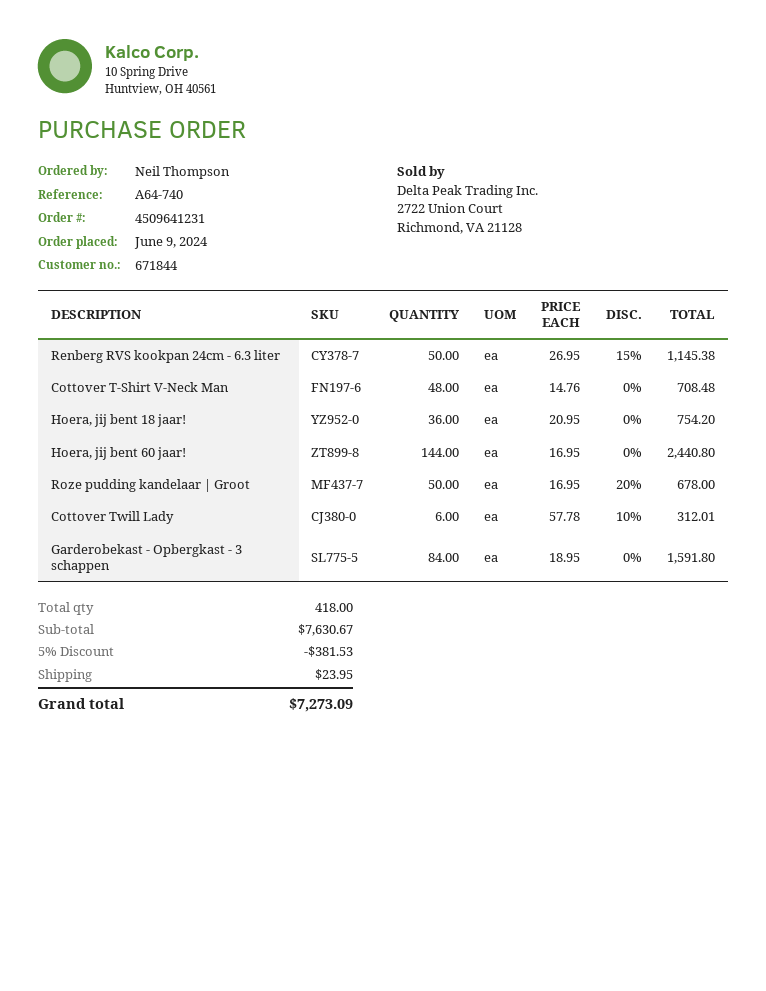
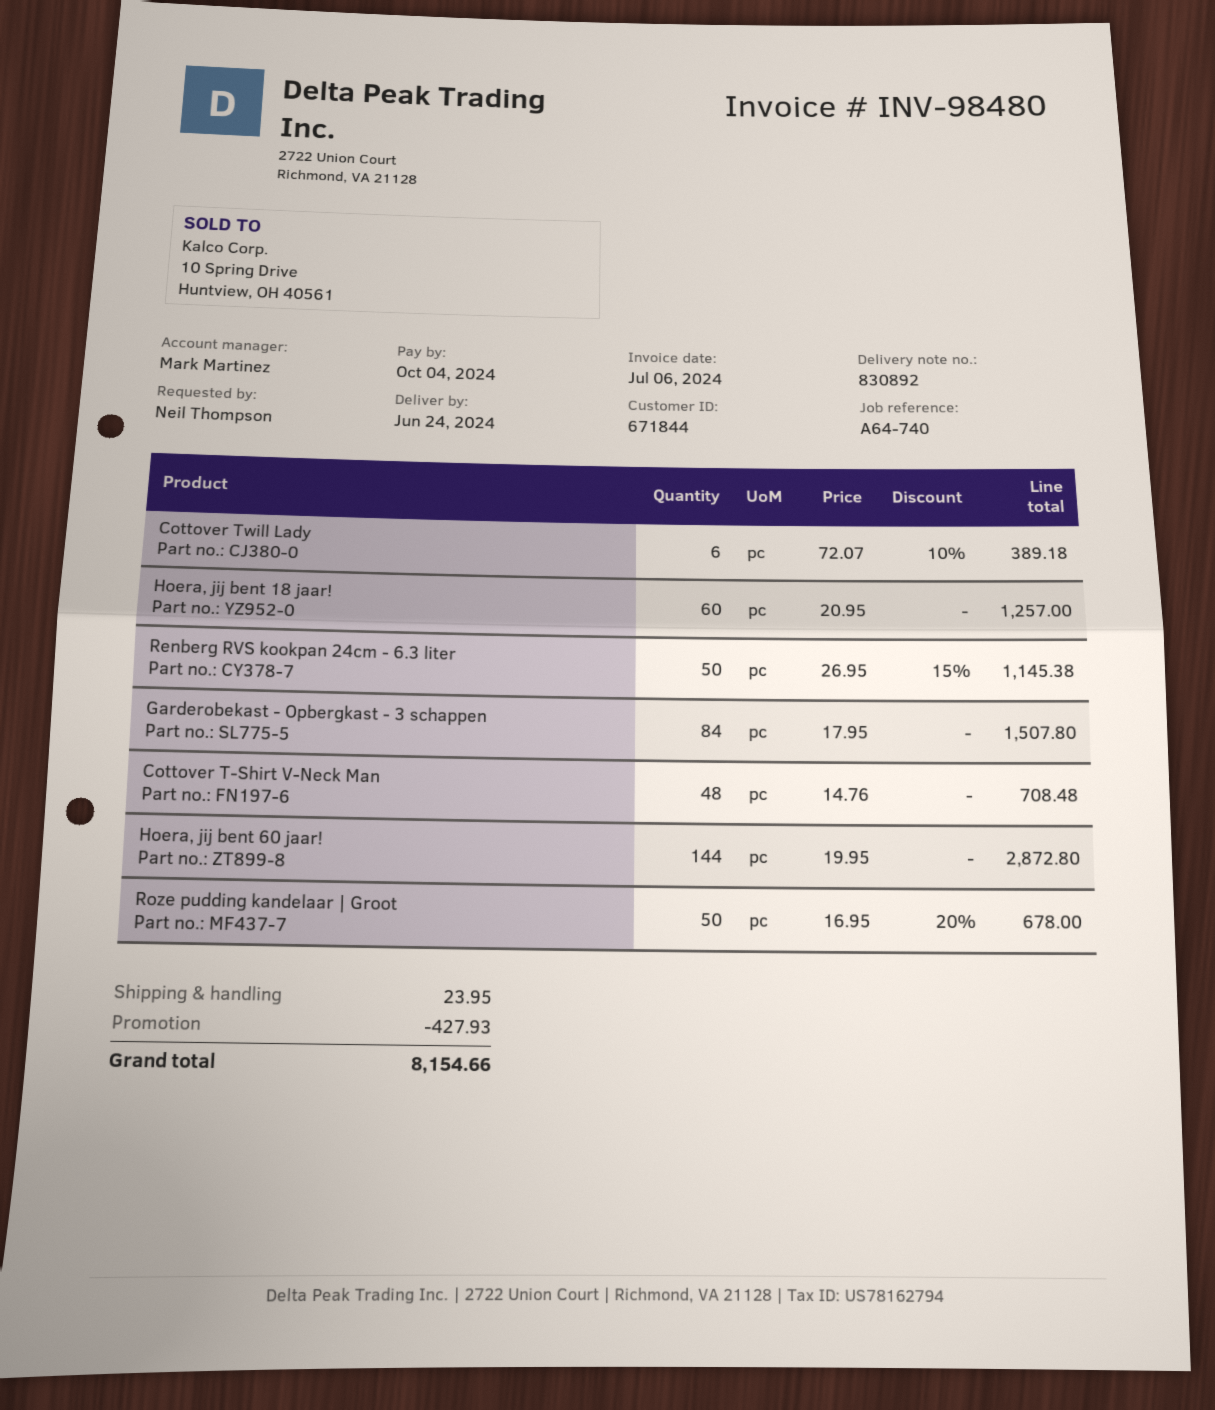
Hoera, jij bent 18 jaar!: 36 x 20.95 = 754.20 -> 60 x 20.95 = 1257.00
Hoera, jij bent 60 jaar!: 144 x 16.95 = 2440.80 -> 144 x 19.95 = 2872.80
Cottover Twill Lady: 6 x 57.78 - 10% = 312.01 -> 6 x 72.07 - 10% = 389.18
Garderobekast - Opbergkast - 3 schappen: 84 x 18.95 = 1591.80 -> 84 x 17.95 = 1507.80
discount: 381.53 -> 427.93
total: 7273.09 -> 8154.66

